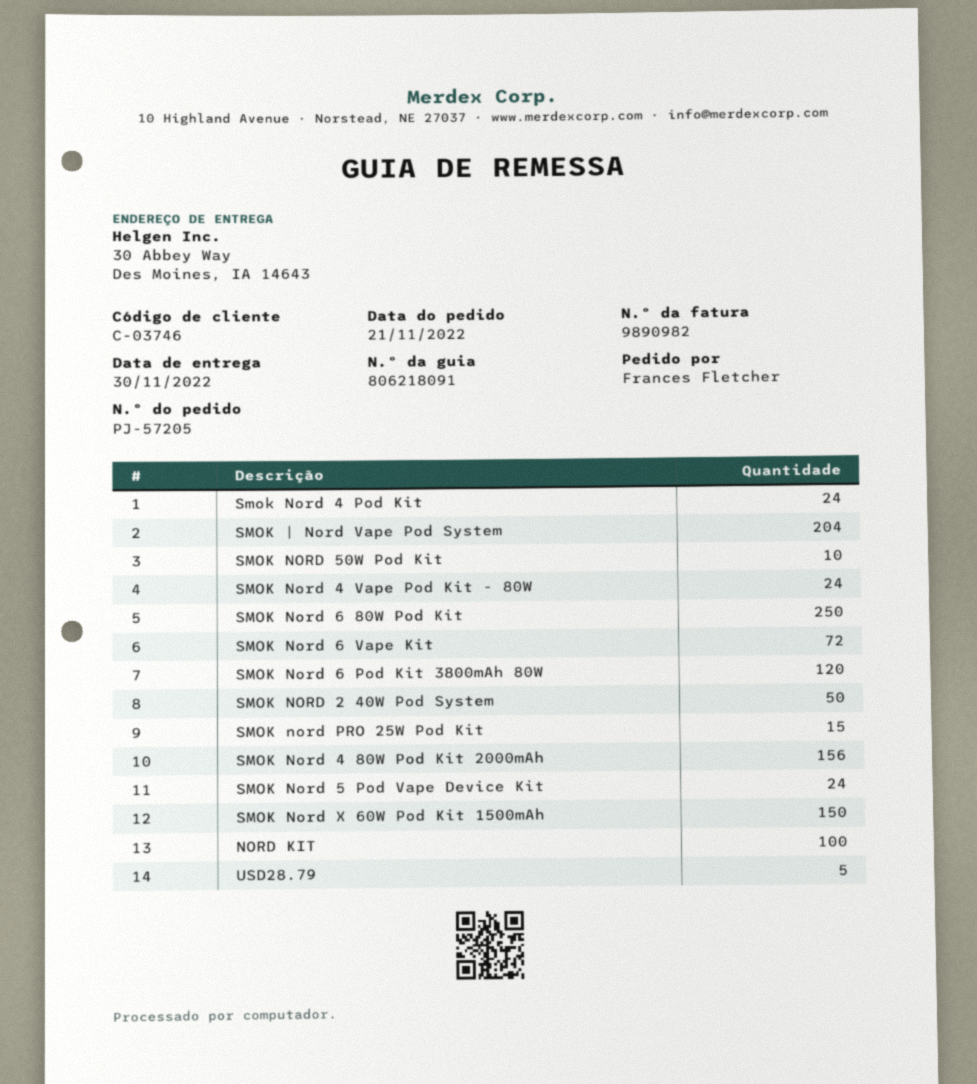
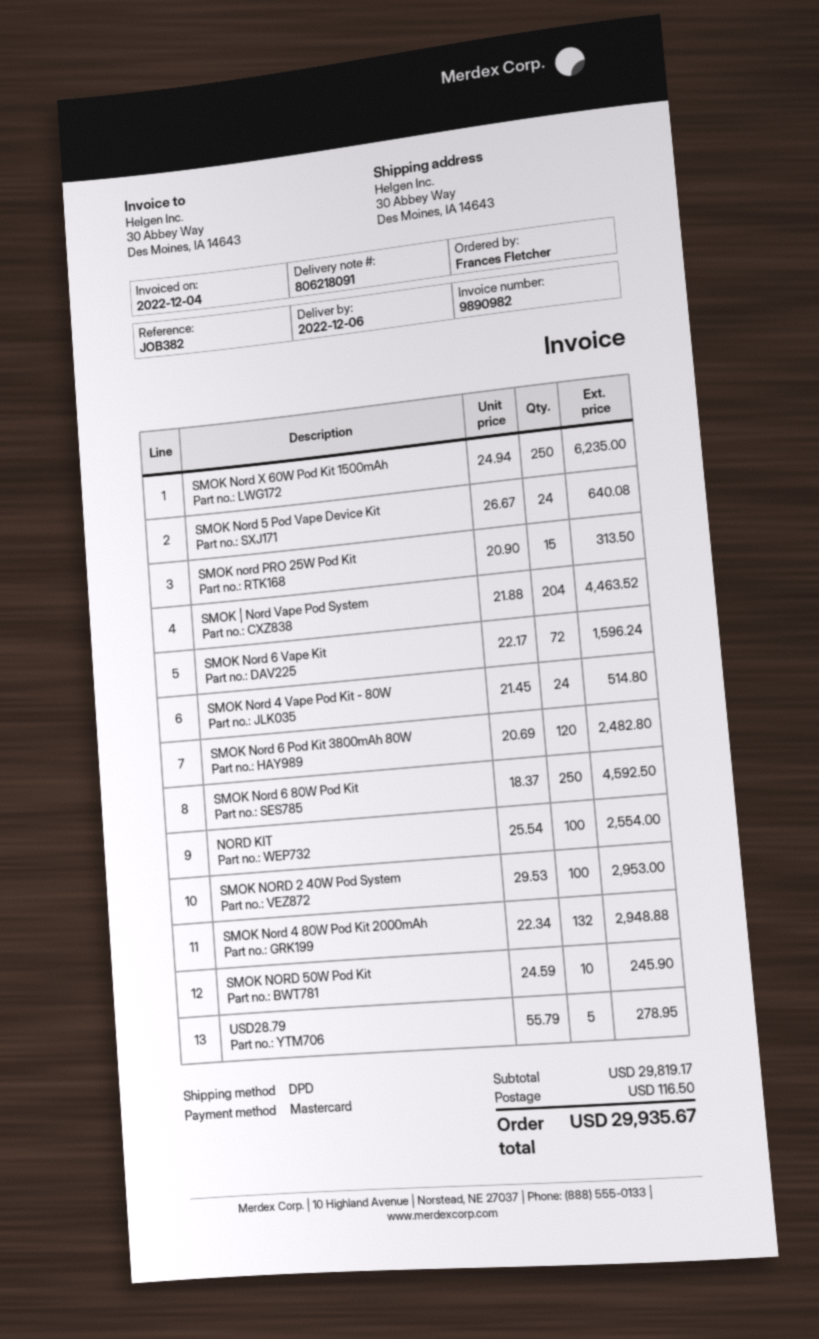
delivery date: 2022-11-30 -> 2022-12-06
Smok Nord 4 Pod Kit: 24 -> none
SMOK NORD 2 40W Pod System: 50 -> 100
SMOK Nord 4 80W Pod Kit 2000mAh: 156 -> 132
SMOK Nord X 60W Pod Kit 1500mAh: 150 -> 250

